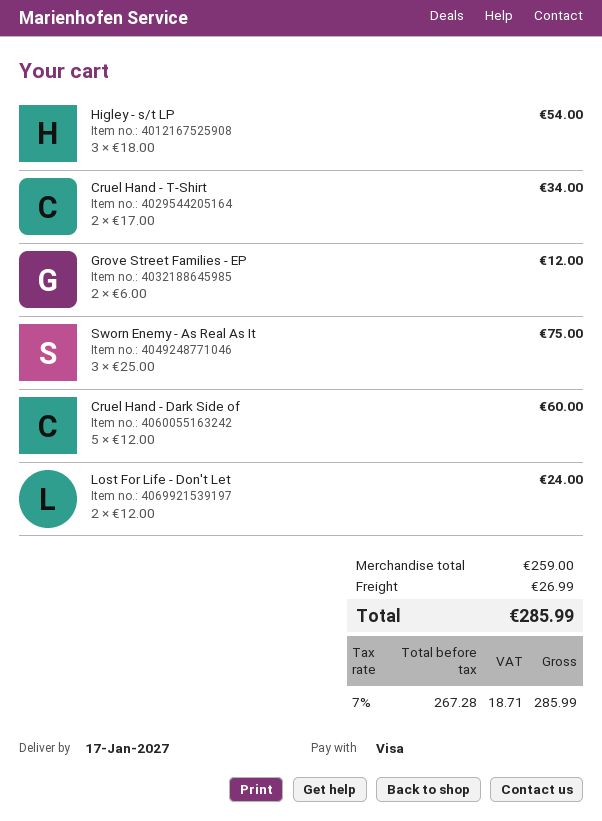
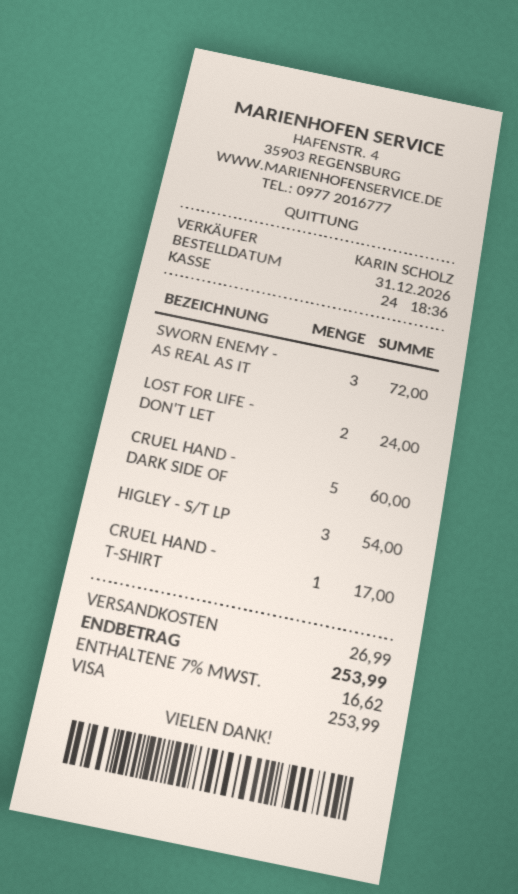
Cruel Hand - T-Shirt: 2 for 34.00 -> 1 for 17.00
Grove Street Families - EP: 2 for 12.00 -> none
Sworn Enemy - As Real As It: 3 for 75.00 -> 3 for 72.00
tax: 7% = 18.71 -> 7% = 16.62
total: 285.99 -> 253.99

